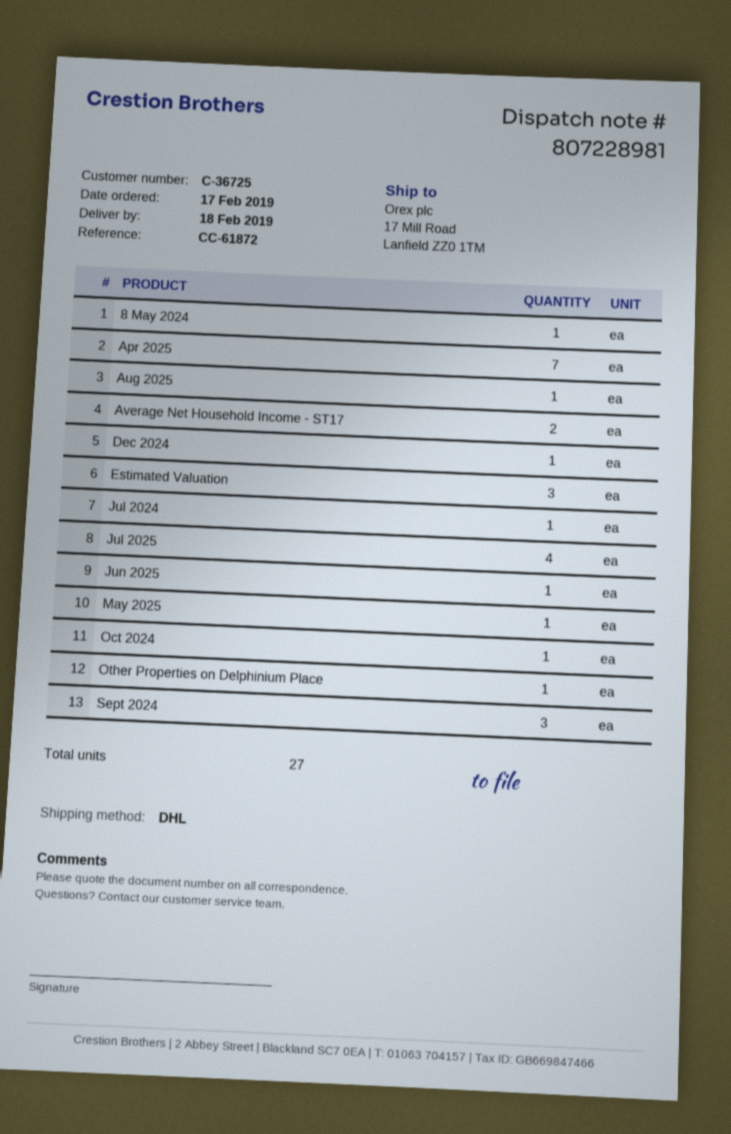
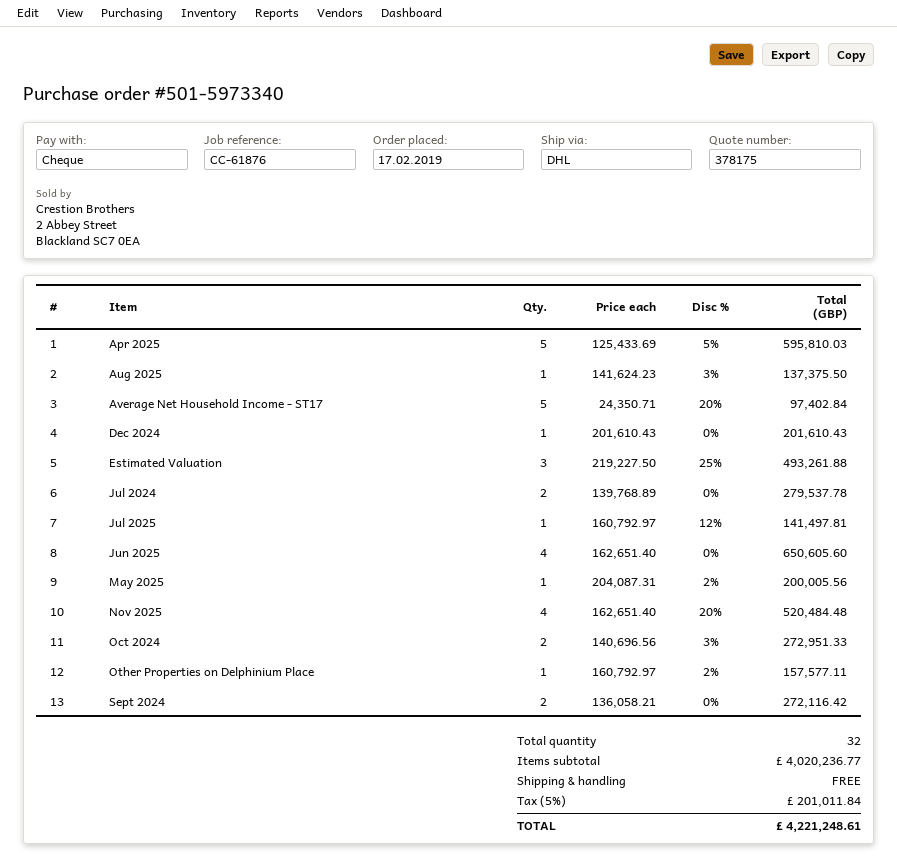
reference: CC-61872 -> CC-61876
8 May 2024: 1 -> none
Apr 2025: 7 -> 5
Average Net Household Income - ST17: 2 -> 5
Jul 2024: 1 -> 2
Jul 2025: 4 -> 1
Jun 2025: 1 -> 4
Oct 2024: 1 -> 2
Sept 2024: 3 -> 2
Nov 2025: none -> 4
total quantity: 27 -> 32

